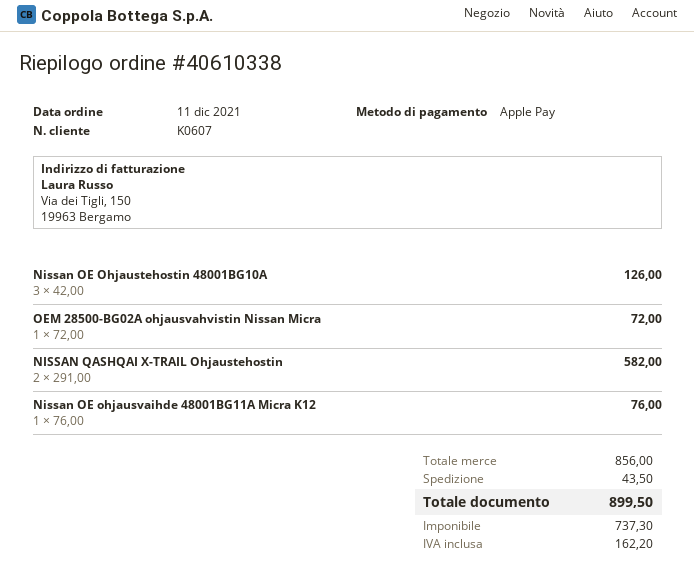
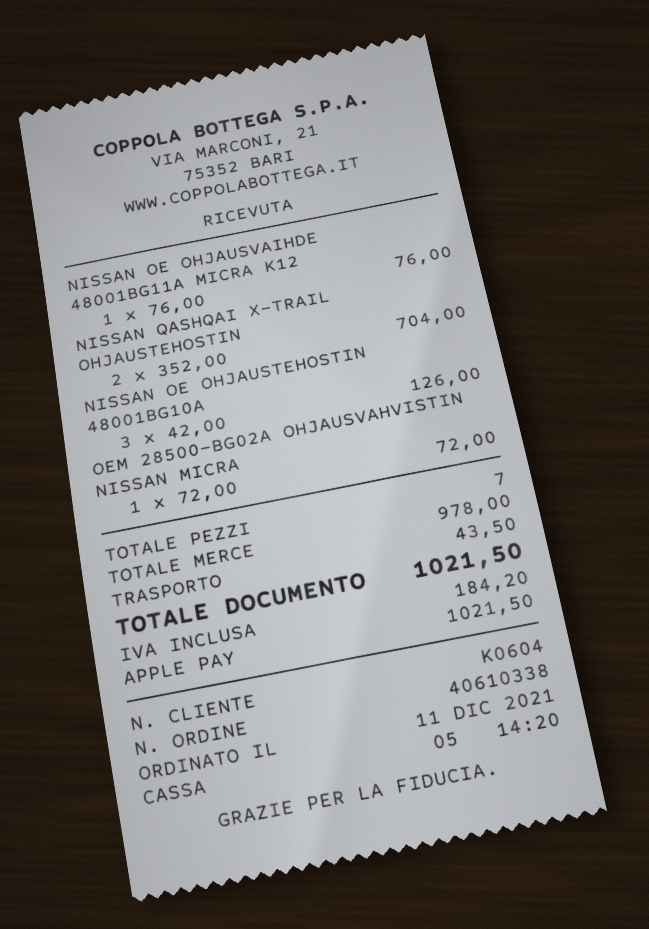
customer number: K0607 -> K0604
NISSAN QASHQAI X-TRAIL Ohjaustehostin: 2 x 291.00 = 582.00 -> 2 x 352.00 = 704.00
subtotal: 856.00 -> 978.00
tax: 162.20 -> 184.20
total: 899.50 -> 1021.50

